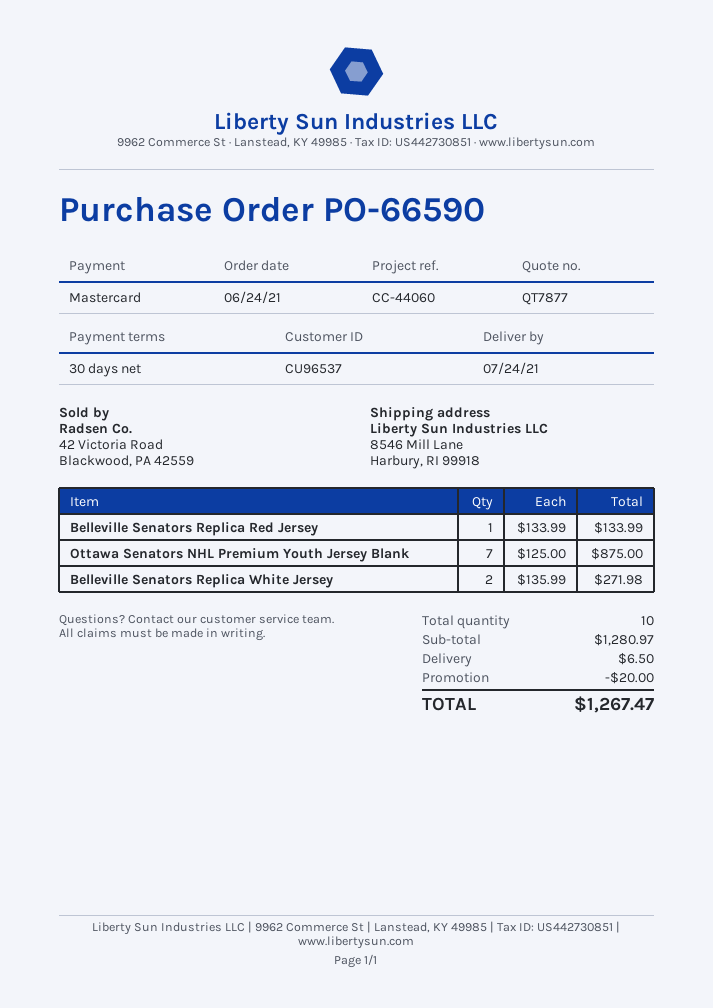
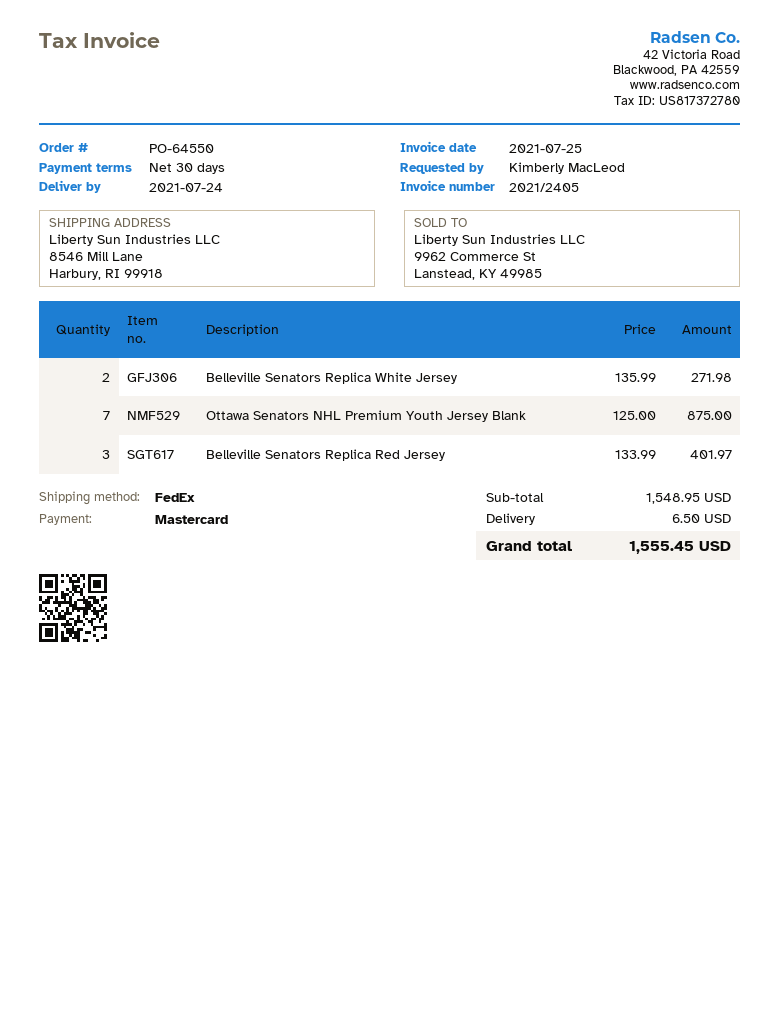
order number: PO-66590 -> PO-64550
Belleville Senators Replica Red Jersey: 1 x 133.99 = 133.99 -> 3 x 133.99 = 401.97
subtotal: 1280.97 -> 1548.95
discount: 20.00 -> none
total: 1267.47 -> 1555.45

